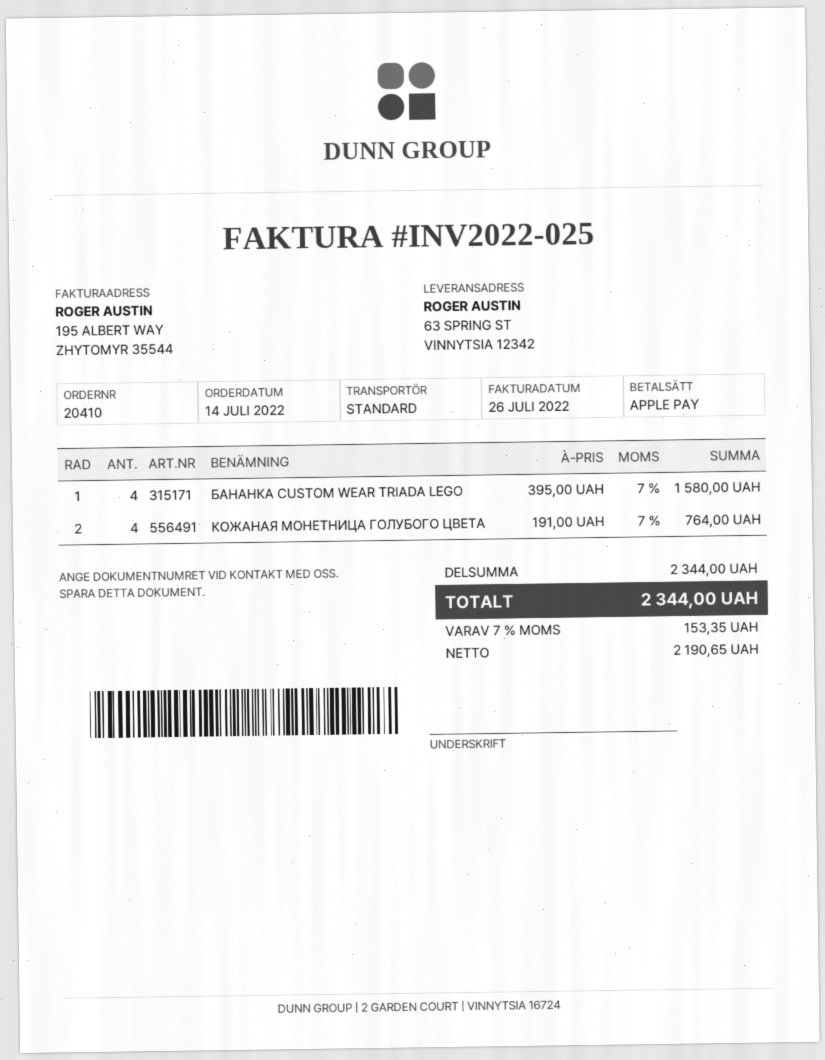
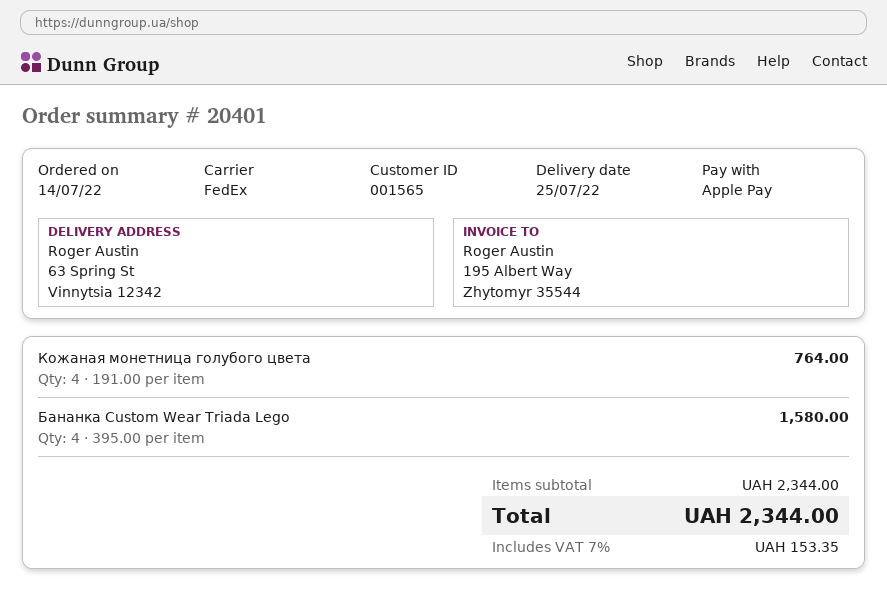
order number: 20410 -> 20401
shipping method: standard -> FedEx

